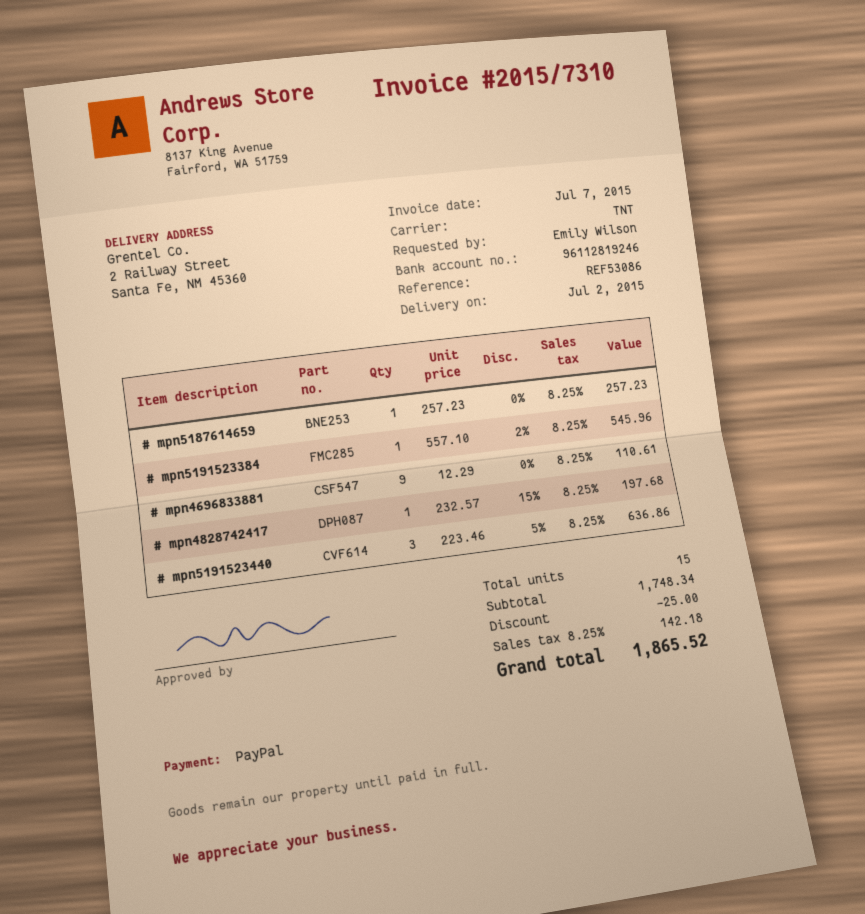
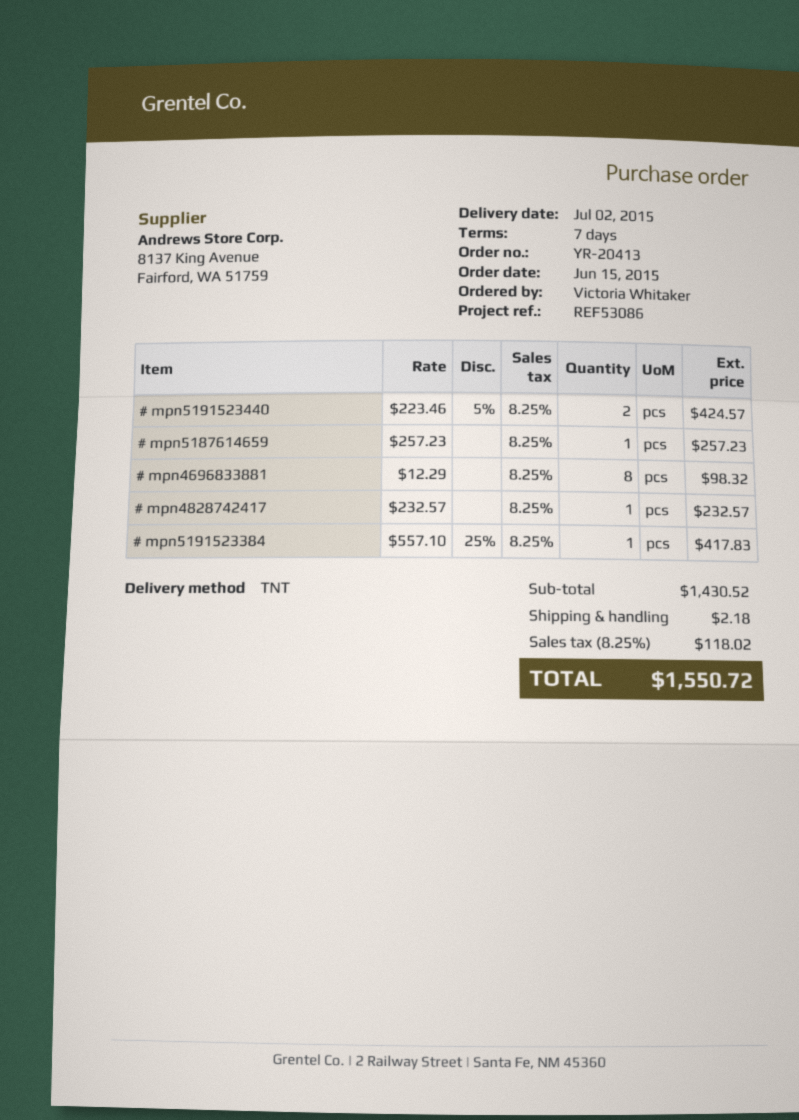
ordered by: Emily Wilson -> Victoria Whitaker
# mpn5191523384: 1 x 557.10 - 2% = 545.96 -> 1 x 557.10 - 25% = 417.83
# mpn4696833881: 9 x 12.29 = 110.61 -> 8 x 12.29 = 98.32
# mpn4828742417: 1 x 232.57 - 15% = 197.68 -> 1 x 232.57 = 232.57
# mpn5191523440: 3 x 223.46 - 5% = 636.86 -> 2 x 223.46 - 5% = 424.57
subtotal: 1748.34 -> 1430.52
discount: 25.00 -> none
shipping: none -> 2.18
tax: 8.25% = 142.18 -> 8.25% = 118.02
total: 1865.52 -> 1550.72

